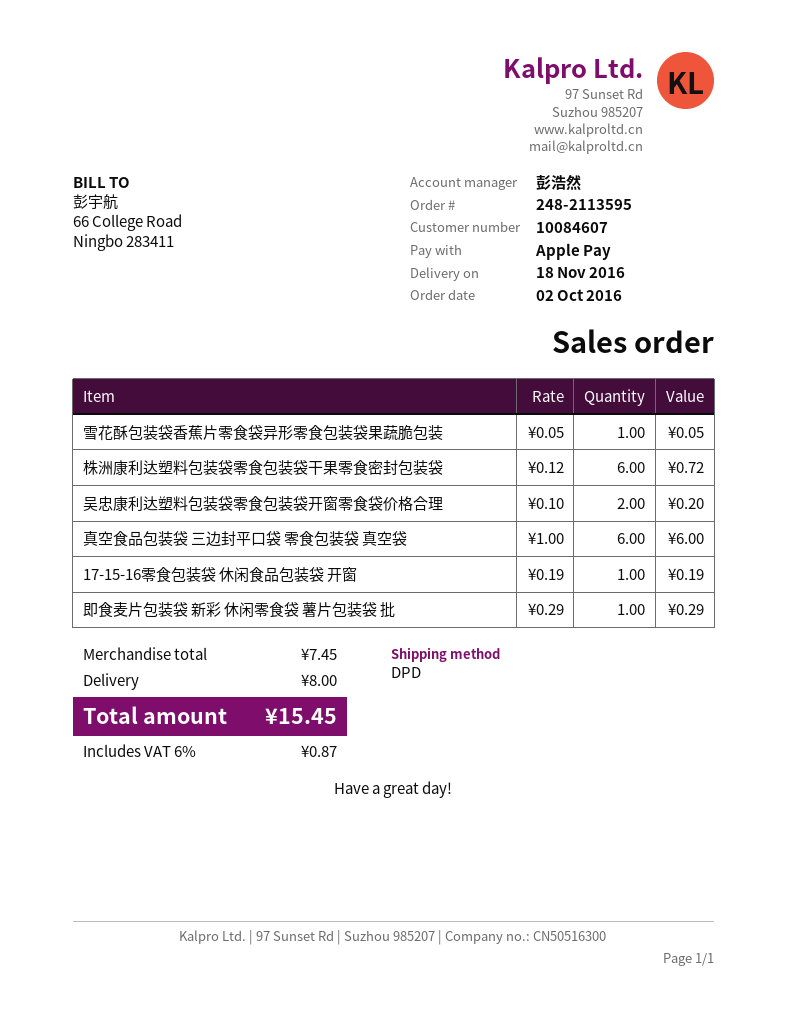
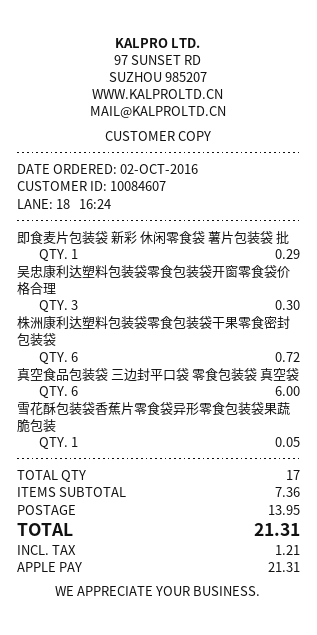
吴忠康利达塑料包装袋零食包装袋开窗零食袋价格合理: 2 for 0.20 -> 3 for 0.30
17-15-16零食包装袋 休闲食品包装袋 开窗: 1 for 0.19 -> none
subtotal: 7.45 -> 7.36
shipping: 8.00 -> 13.95
tax: 0.87 -> 1.21
total: 15.45 -> 21.31

